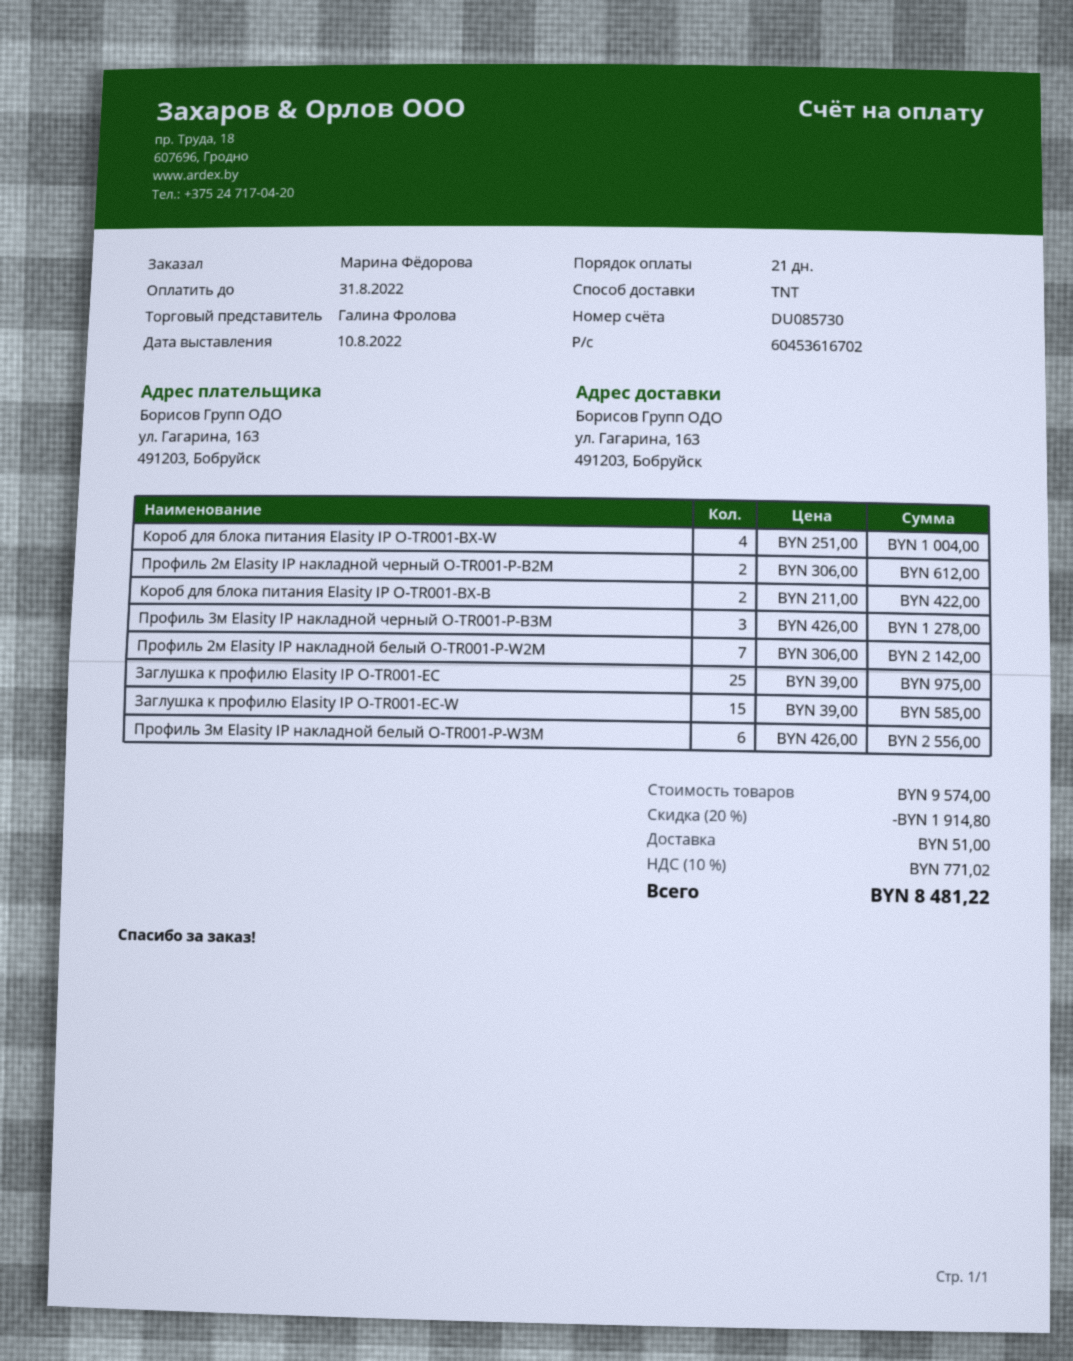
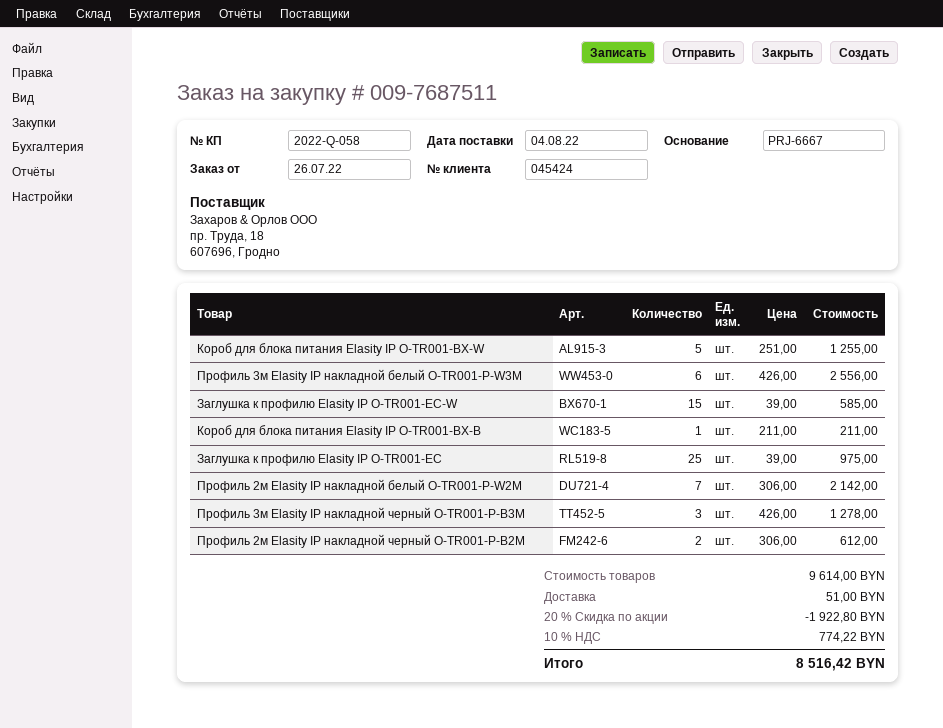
Короб для блока питания Elasity IP O-TR001-BX-W: 4 x 251.00 = 1004.00 -> 5 x 251.00 = 1255.00
Короб для блока питания Elasity IP O-TR001-BX-B: 2 x 211.00 = 422.00 -> 1 x 211.00 = 211.00
subtotal: 9574.00 -> 9614.00
discount: 20% = 1914.80 -> 20% = 1922.80
tax: 10% = 771.02 -> 10% = 774.22
total: 8481.22 -> 8516.42

